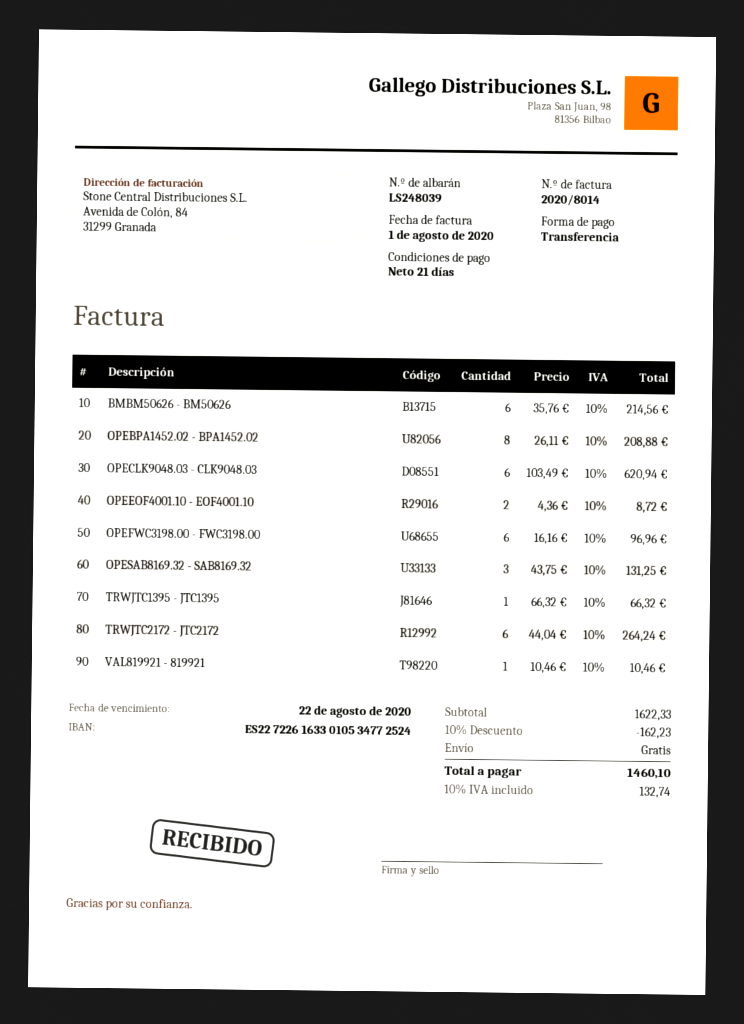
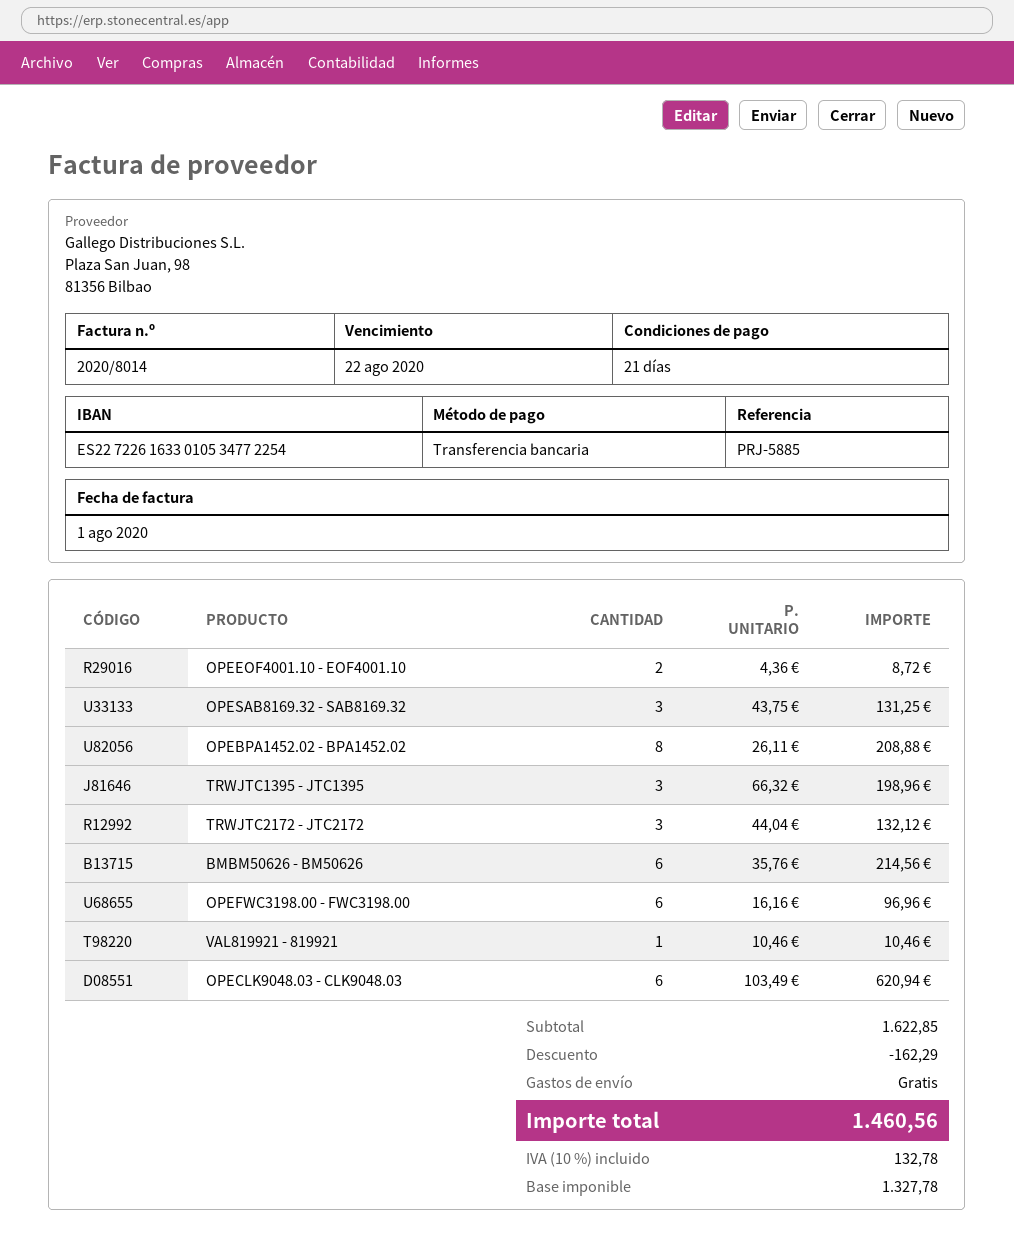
bank account: ES2272261633010534772524 -> ES2272261633010534772254
TRWJTC1395 - JTC1395: 1 x 66.32 = 66.32 -> 3 x 66.32 = 198.96
TRWJTC2172 - JTC2172: 6 x 44.04 = 264.24 -> 3 x 44.04 = 132.12
subtotal: 1622.33 -> 1622.85
discount: 162.23 -> 162.29
tax: 10% = 132.74 -> 10% = 132.78
total: 1460.10 -> 1460.56

